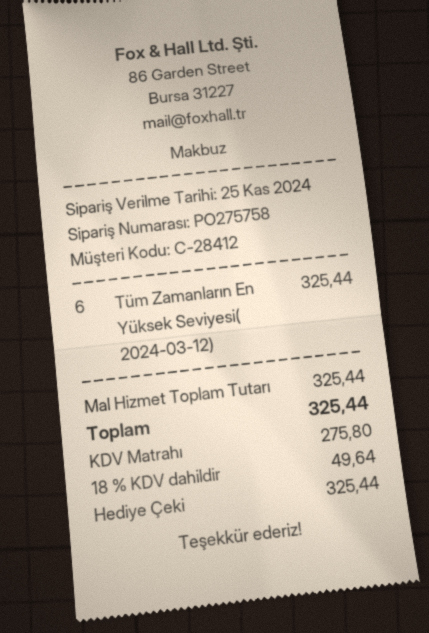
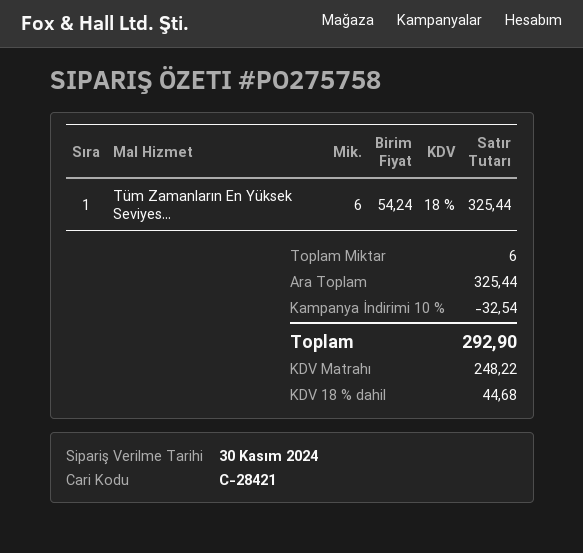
order date: 2024-11-25 -> 2024-11-30
customer number: C-28412 -> C-28421
discount: none -> 10% = 32.54
net: 275.80 -> 248.22
tax: 18% = 49.64 -> 18% = 44.68
total: 325.44 -> 292.90

